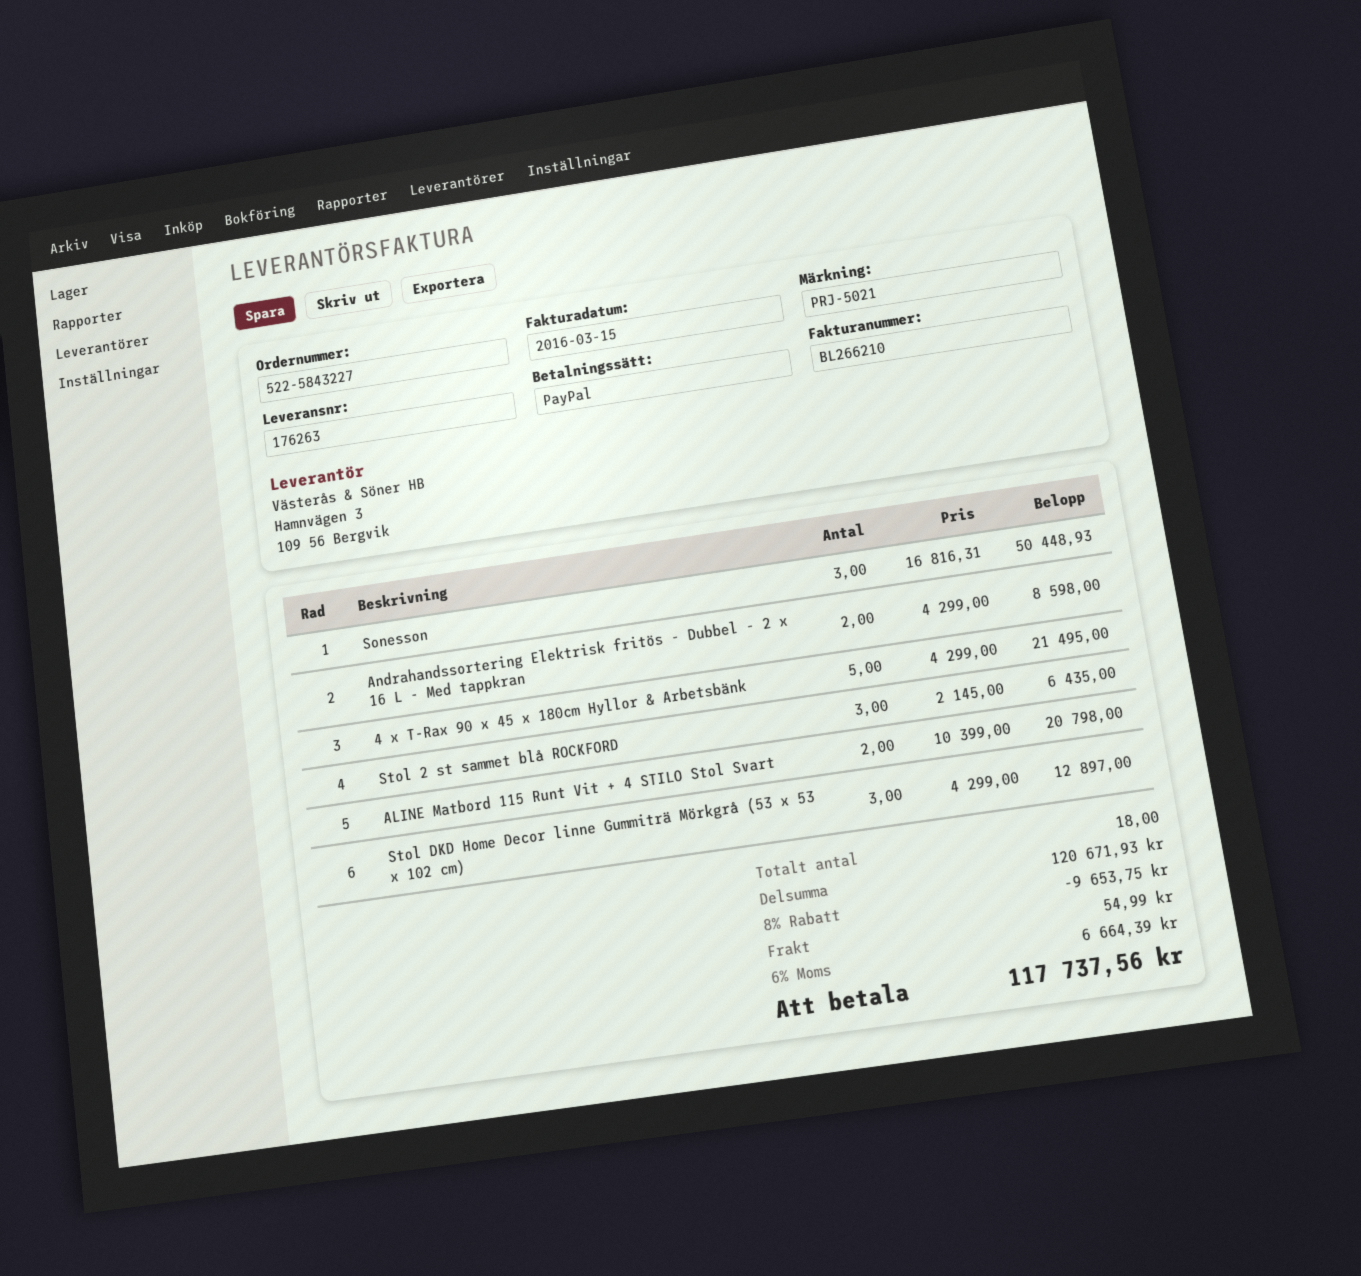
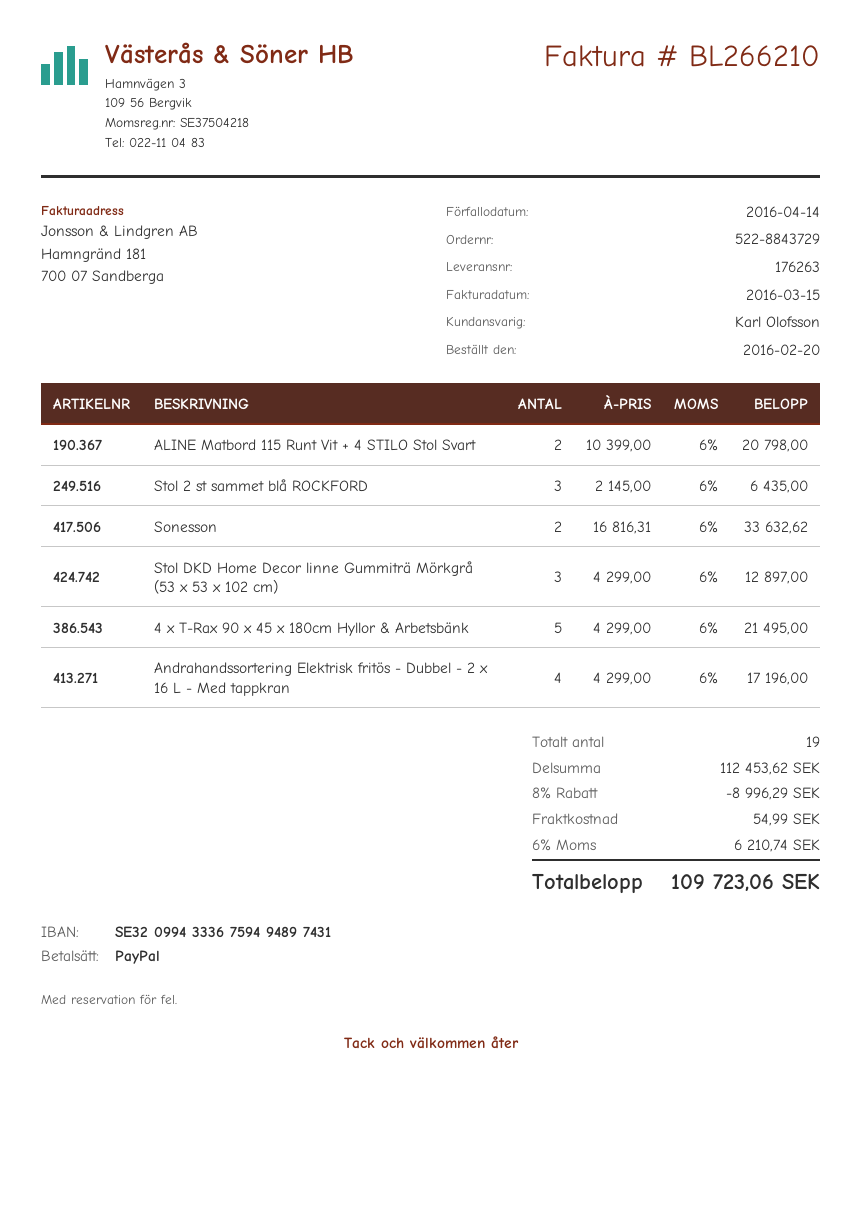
order number: 522-5843227 -> 522-8843729
Sonesson: 3 x 16816.31 = 50448.93 -> 2 x 16816.31 = 33632.62
Andrahandssortering Elektrisk fritös - Dubbel - 2 x 16 L - Med tappkran: 2 x 4299.00 = 8598.00 -> 4 x 4299.00 = 17196.00
total quantity: 18 -> 19
subtotal: 120671.93 -> 112453.62
discount: 8% = 9653.75 -> 8% = 8996.29
tax: 6% = 6664.39 -> 6% = 6210.74
total: 117737.56 -> 109723.06

